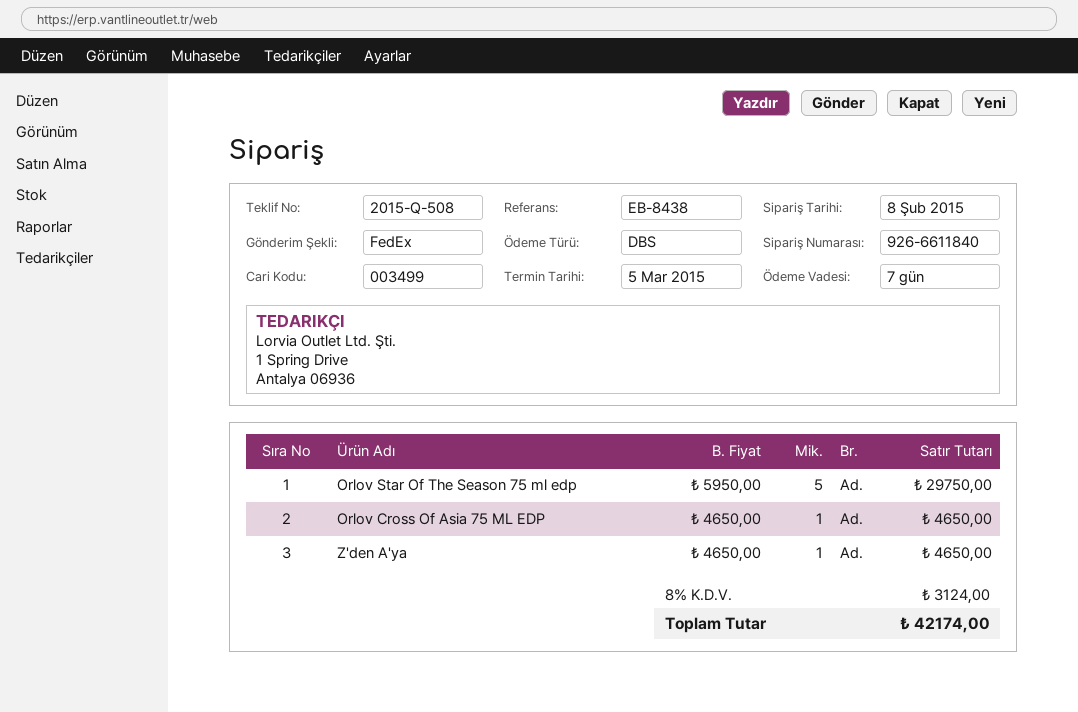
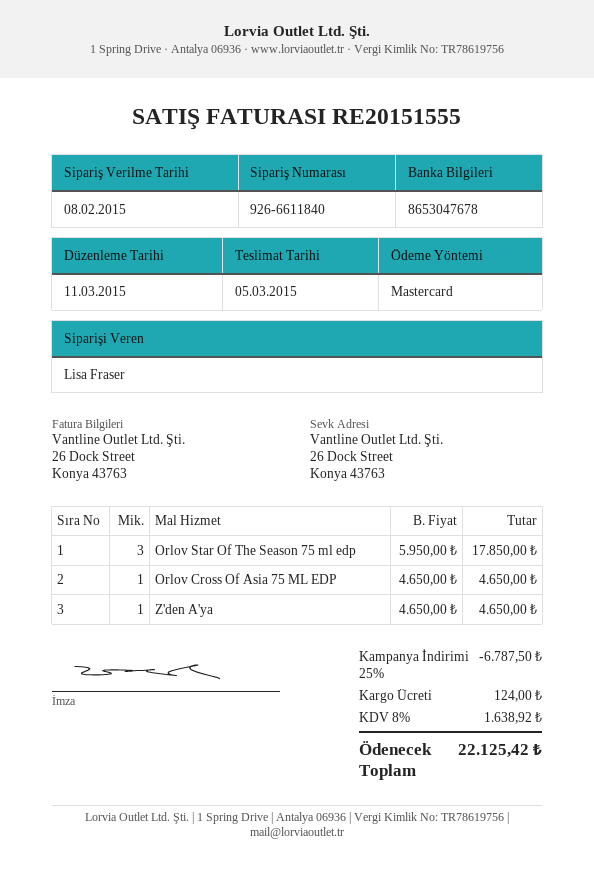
payment method: direct debit -> Mastercard
Orlov Star Of The Season 75 ml edp: 5 x 5950.00 = 29750.00 -> 3 x 5950.00 = 17850.00
discount: none -> 25% = 6787.50
shipping: none -> 124.00
tax: 8% = 3124.00 -> 8% = 1638.92
total: 42174.00 -> 22125.42

